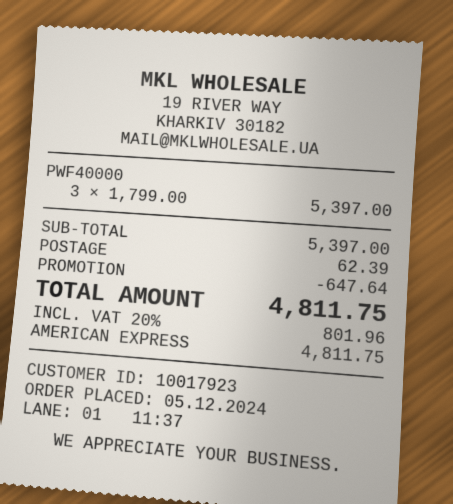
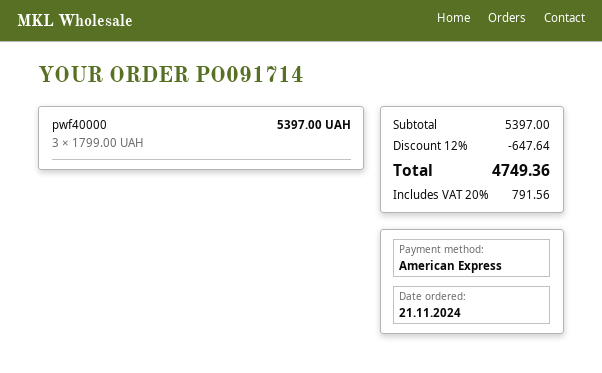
order date: 2024-12-05 -> 2024-11-21
shipping: 62.39 -> none
tax: 20% = 801.96 -> 20% = 791.56
total: 4811.75 -> 4749.36

